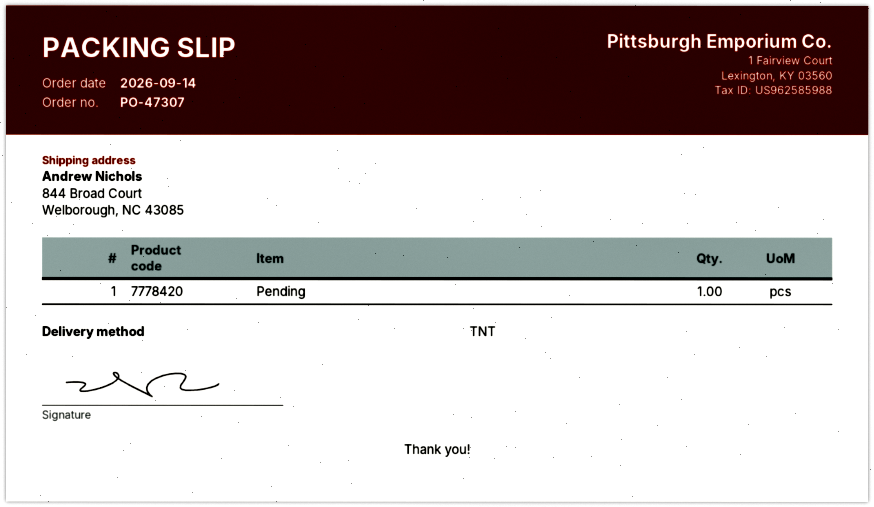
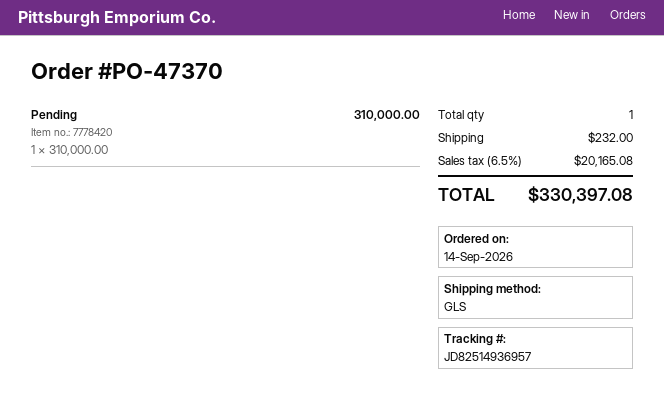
order number: PO-47307 -> PO-47370
shipping method: TNT -> GLS

